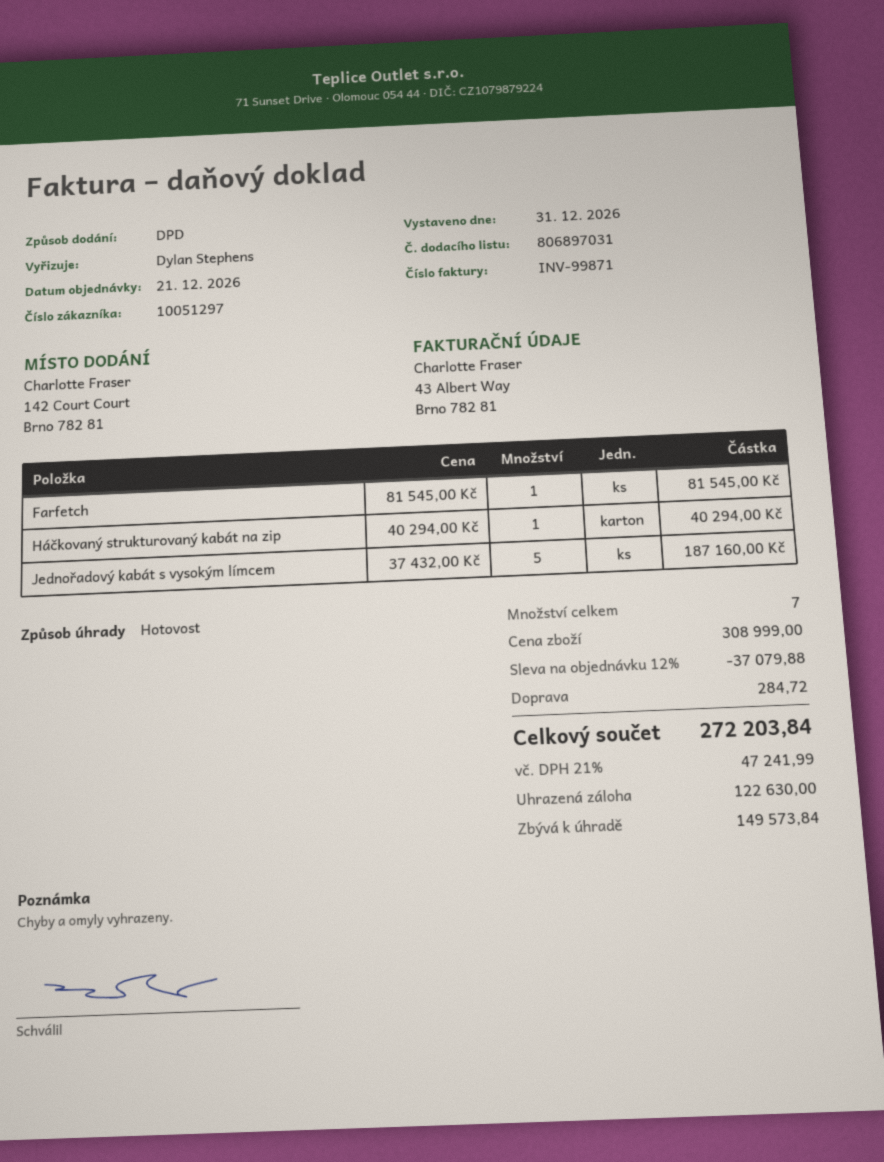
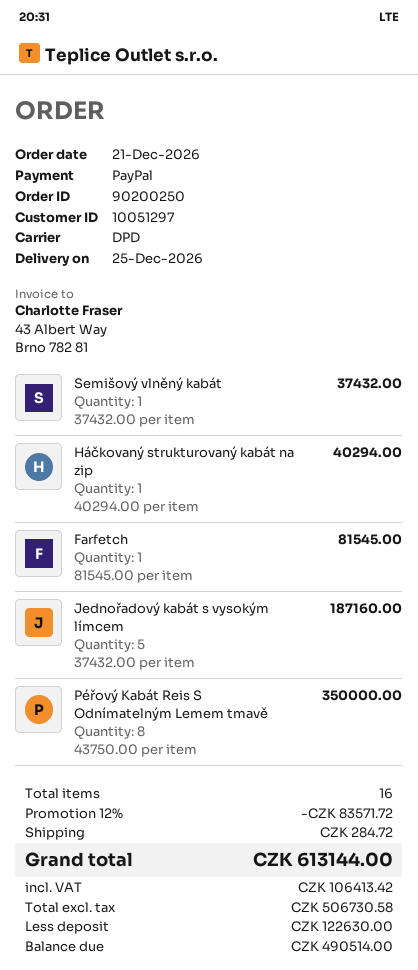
payment method: cash -> PayPal
Semišový vlněný kabát: none -> 1 x 37432.00 = 37432.00
Péřový Kabát Reis S Odnímatelným Lemem tmavě: none -> 8 x 43750.00 = 350000.00
total quantity: 7 -> 16
discount: 12% = 37079.88 -> 12% = 83571.72
tax: 47241.99 -> 106413.42
total: 272203.84 -> 613144.00
balance: 149573.84 -> 490514.00

